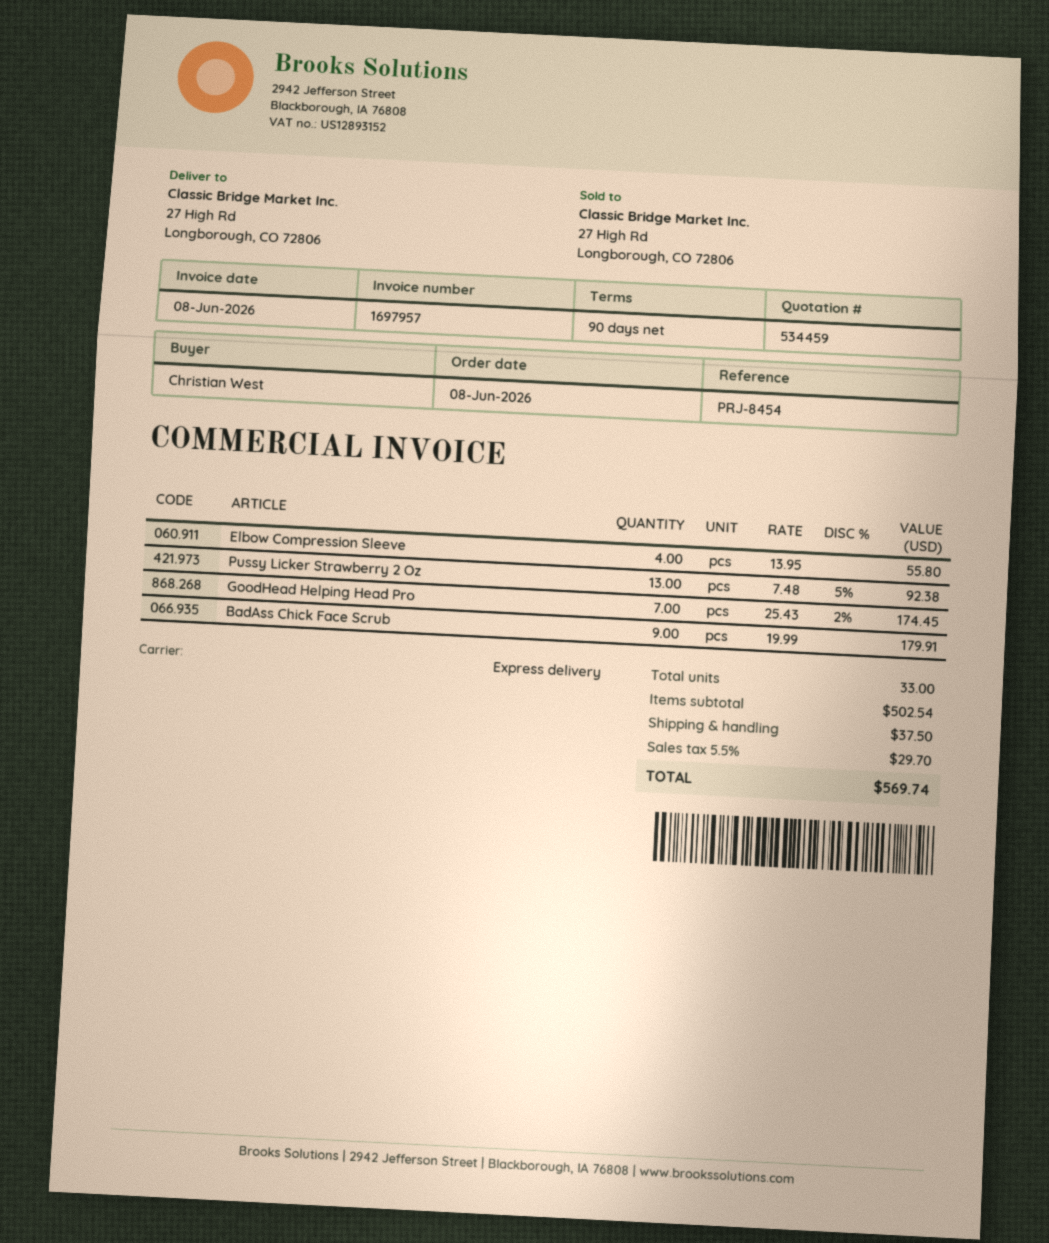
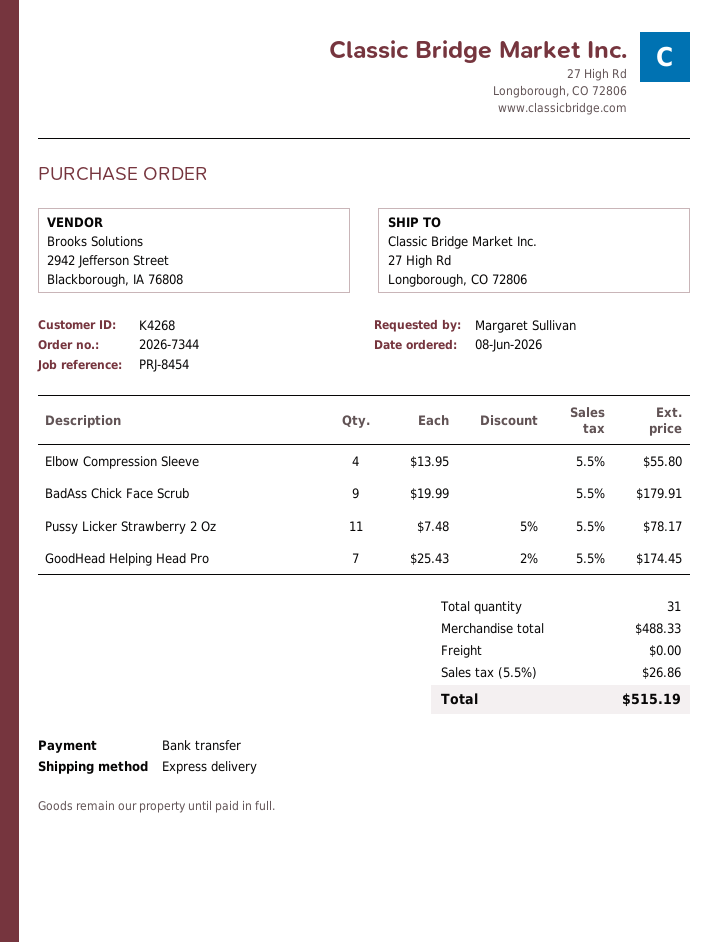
ordered by: Christian West -> Margaret Sullivan
Pussy Licker Strawberry 2 Oz: 13 x 7.48 - 5% = 92.38 -> 11 x 7.48 - 5% = 78.17
total quantity: 33 -> 31
subtotal: 502.54 -> 488.33
shipping: 37.50 -> 0.00
tax: 5.5% = 29.70 -> 5.5% = 26.86
total: 569.74 -> 515.19

